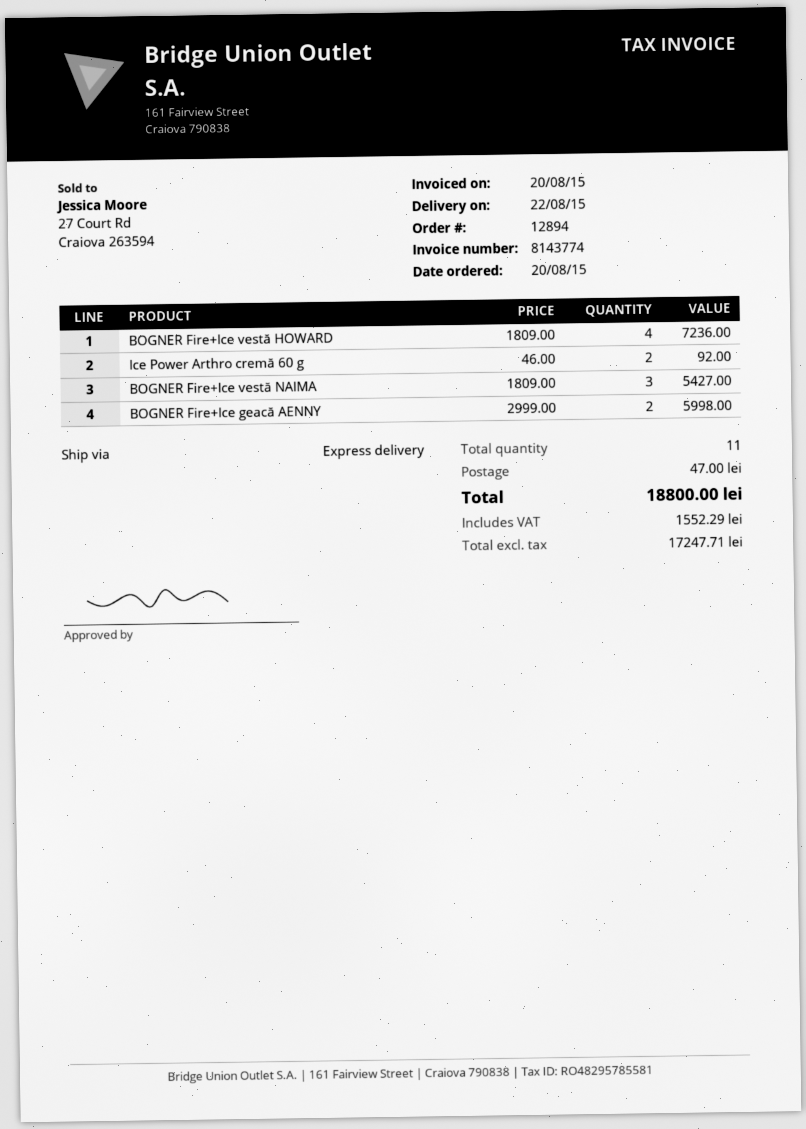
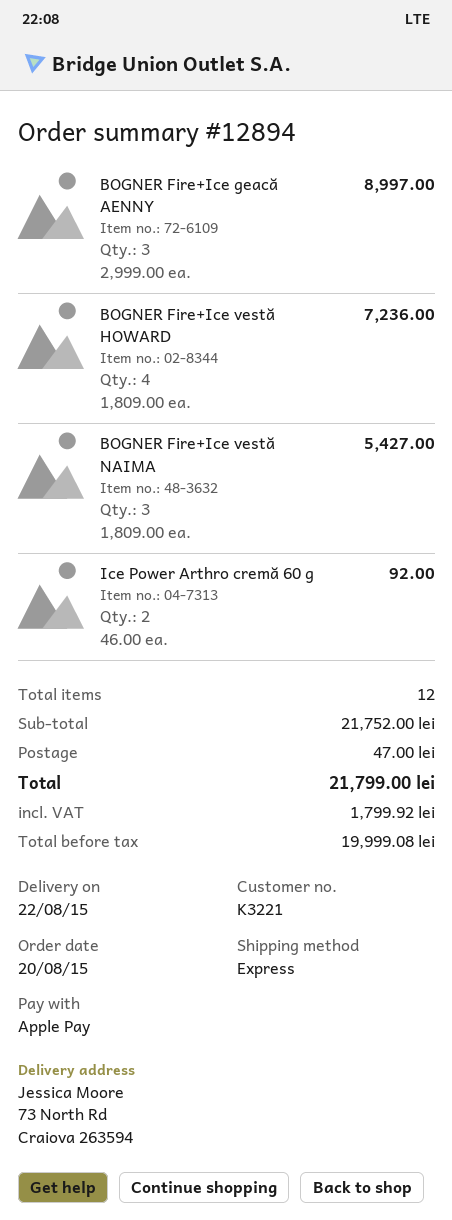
BOGNER Fire+Ice geacă AENNY: 2 x 2999.00 = 5998.00 -> 3 x 2999.00 = 8997.00
total quantity: 11 -> 12
net: 17247.71 -> 19999.08
tax: 1552.29 -> 1799.92
total: 18800.00 -> 21799.00

